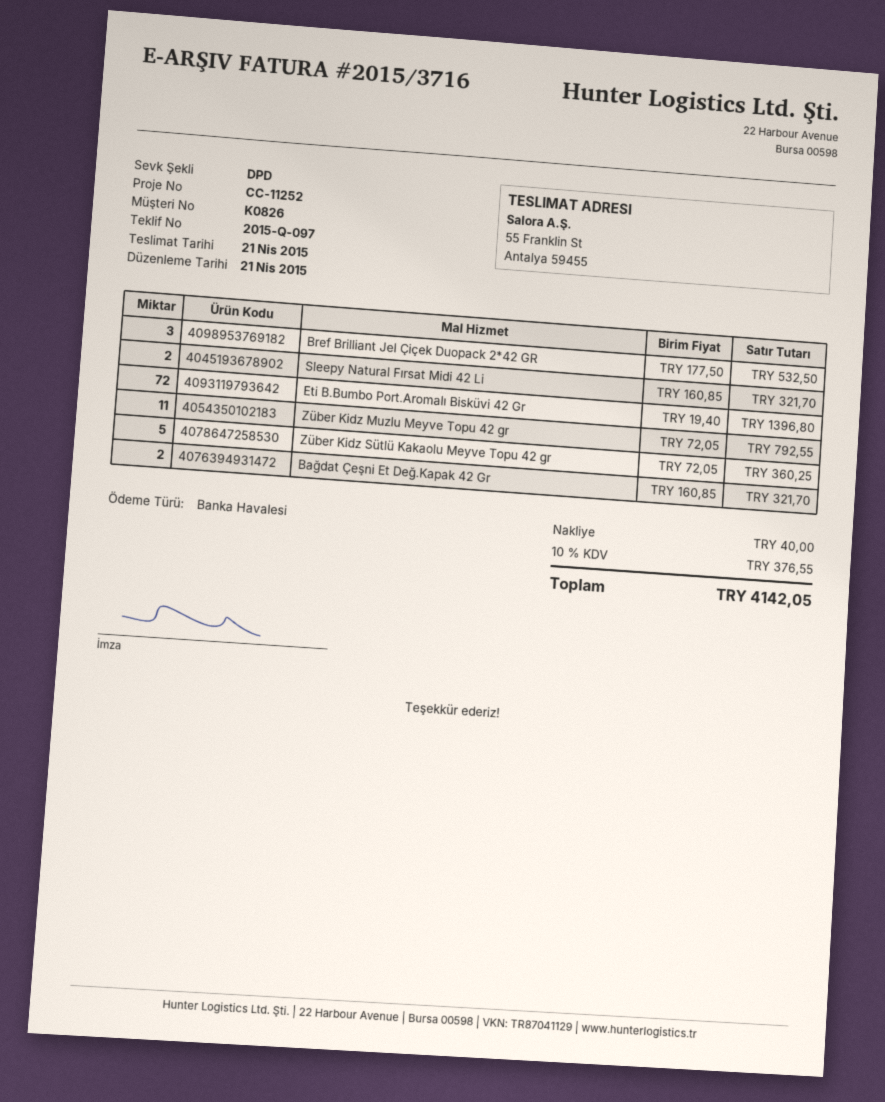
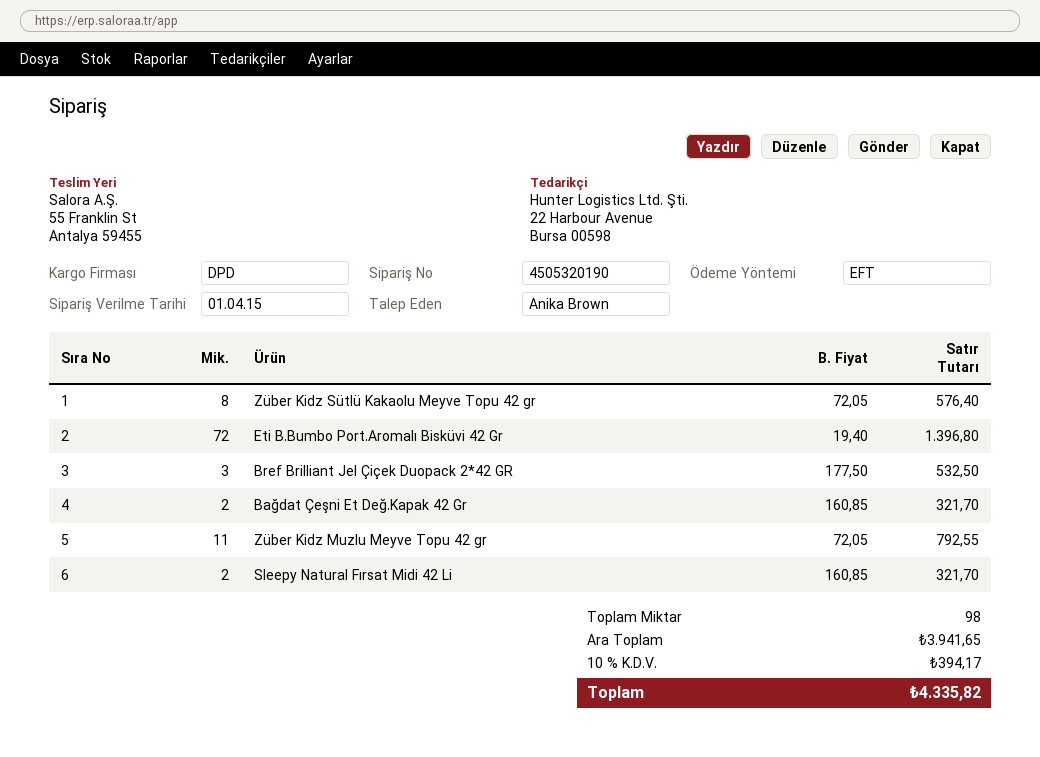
Züber Kidz Sütlü Kakaolu Meyve Topu 42 gr: 5 x 72.05 = 360.25 -> 8 x 72.05 = 576.40
shipping: 40.00 -> none
tax: 10% = 376.55 -> 10% = 394.17
total: 4142.05 -> 4335.82

